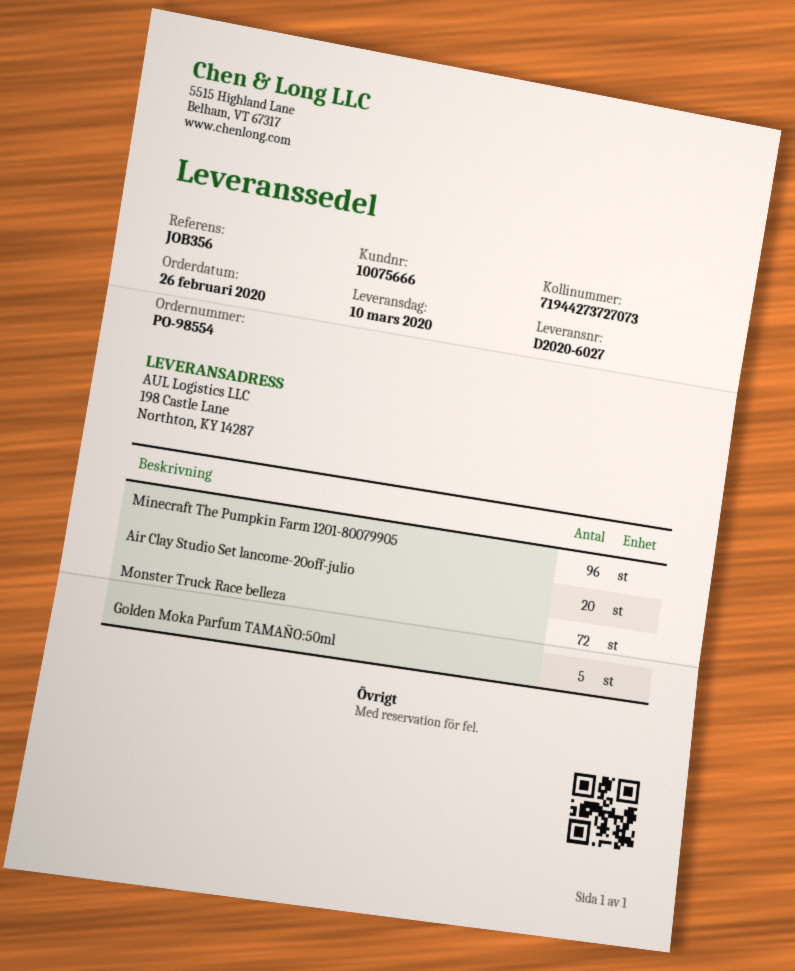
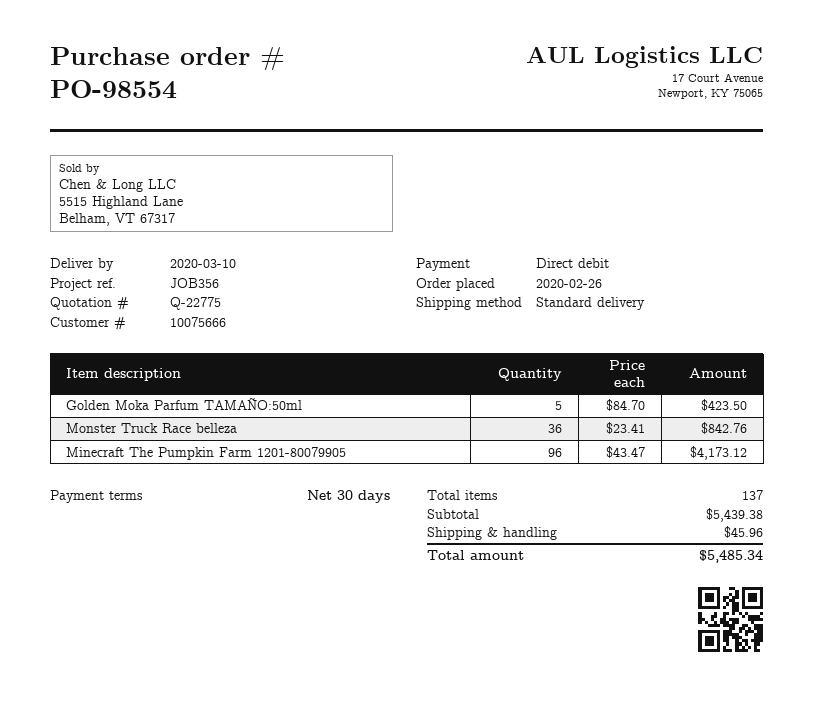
Air Clay Studio Set lancome-20off-julio: 20 -> none
Monster Truck Race belleza: 72 -> 36

